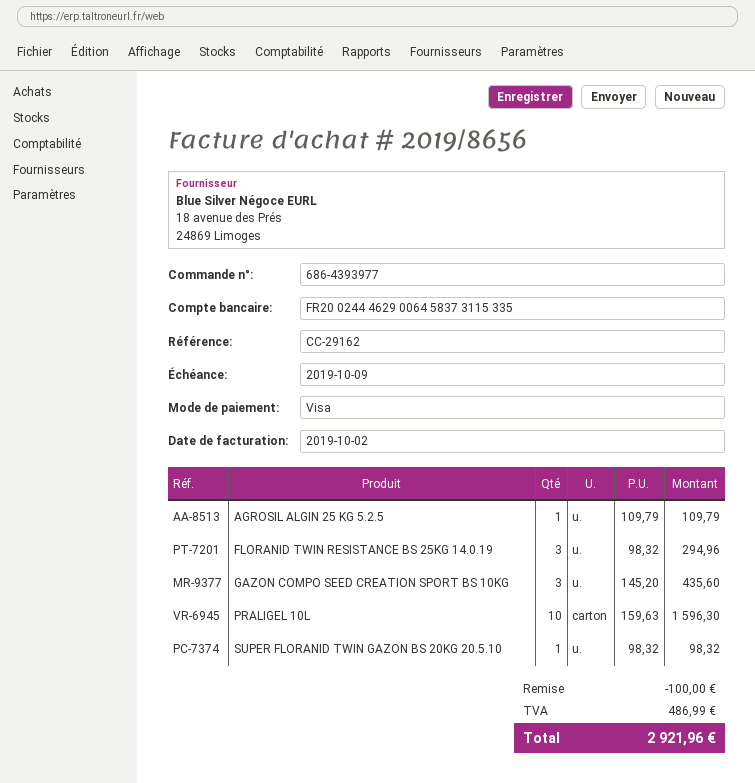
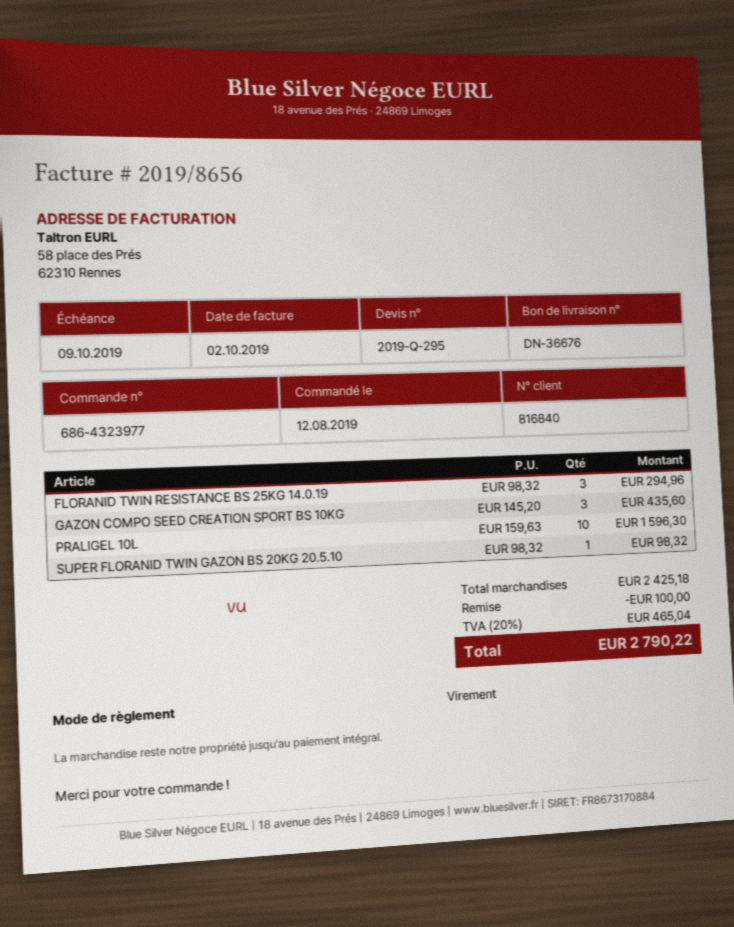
order number: 686-4393977 -> 686-4323977
payment method: Visa -> bank transfer
AGROSIL ALGIN 25 KG 5.2.5: 1 x 109.79 = 109.79 -> none
tax: 486.99 -> 465.04
total: 2921.96 -> 2790.22

